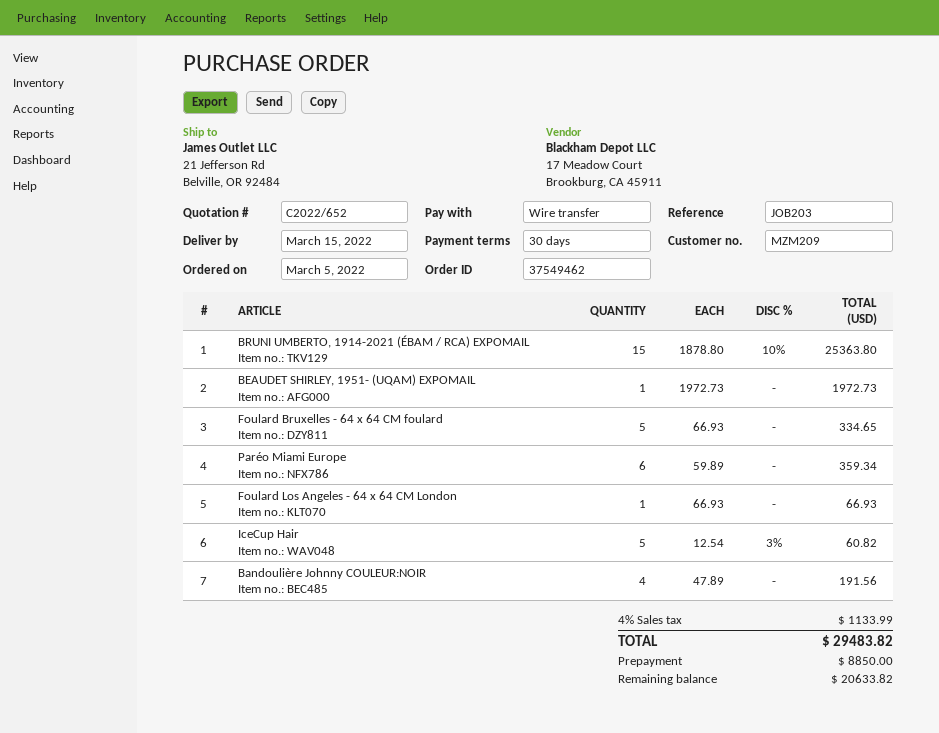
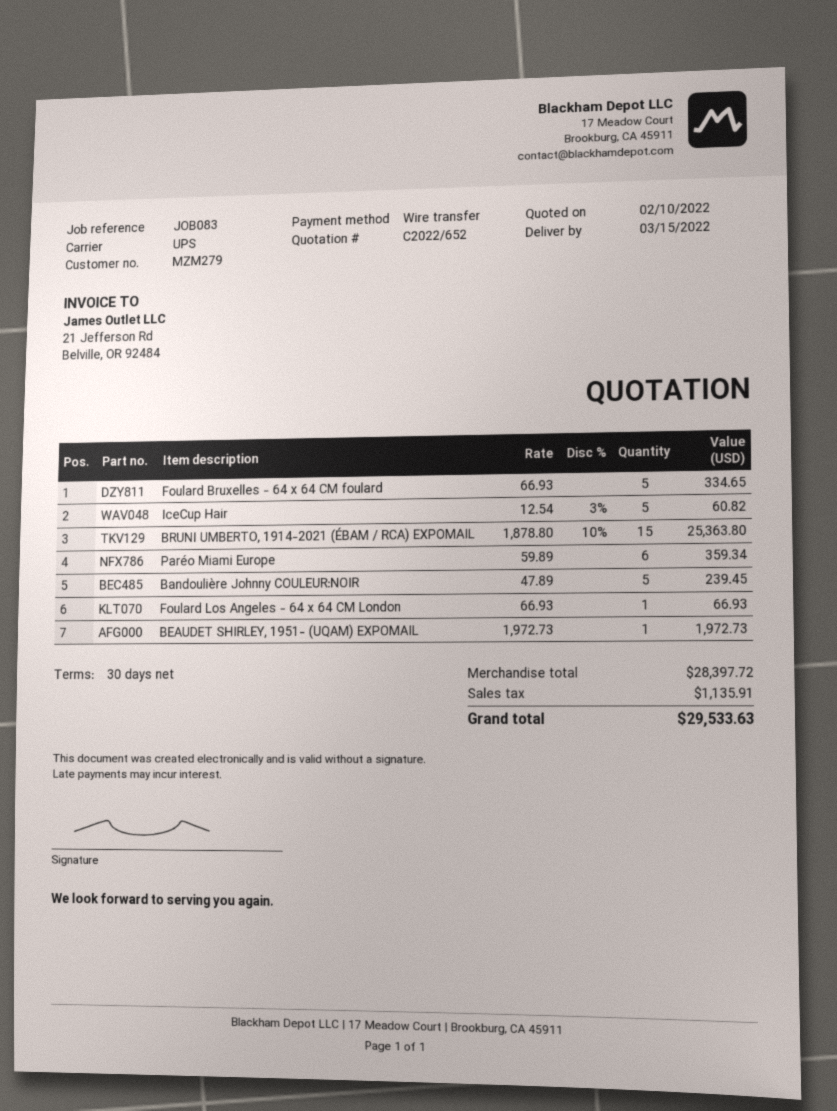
customer number: MZM209 -> MZM279
reference: JOB203 -> JOB083
Bandoulière Johnny COULEUR:NOIR: 4 x 47.89 = 191.56 -> 5 x 47.89 = 239.45
tax: 1133.99 -> 1135.91
total: 29483.82 -> 29533.63

